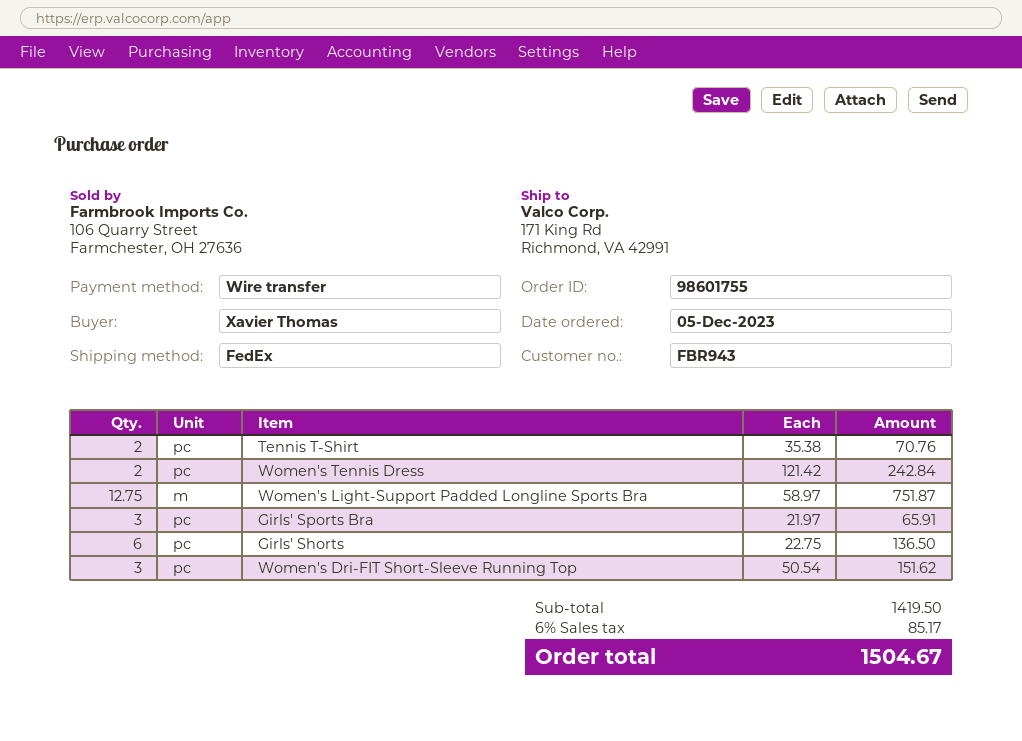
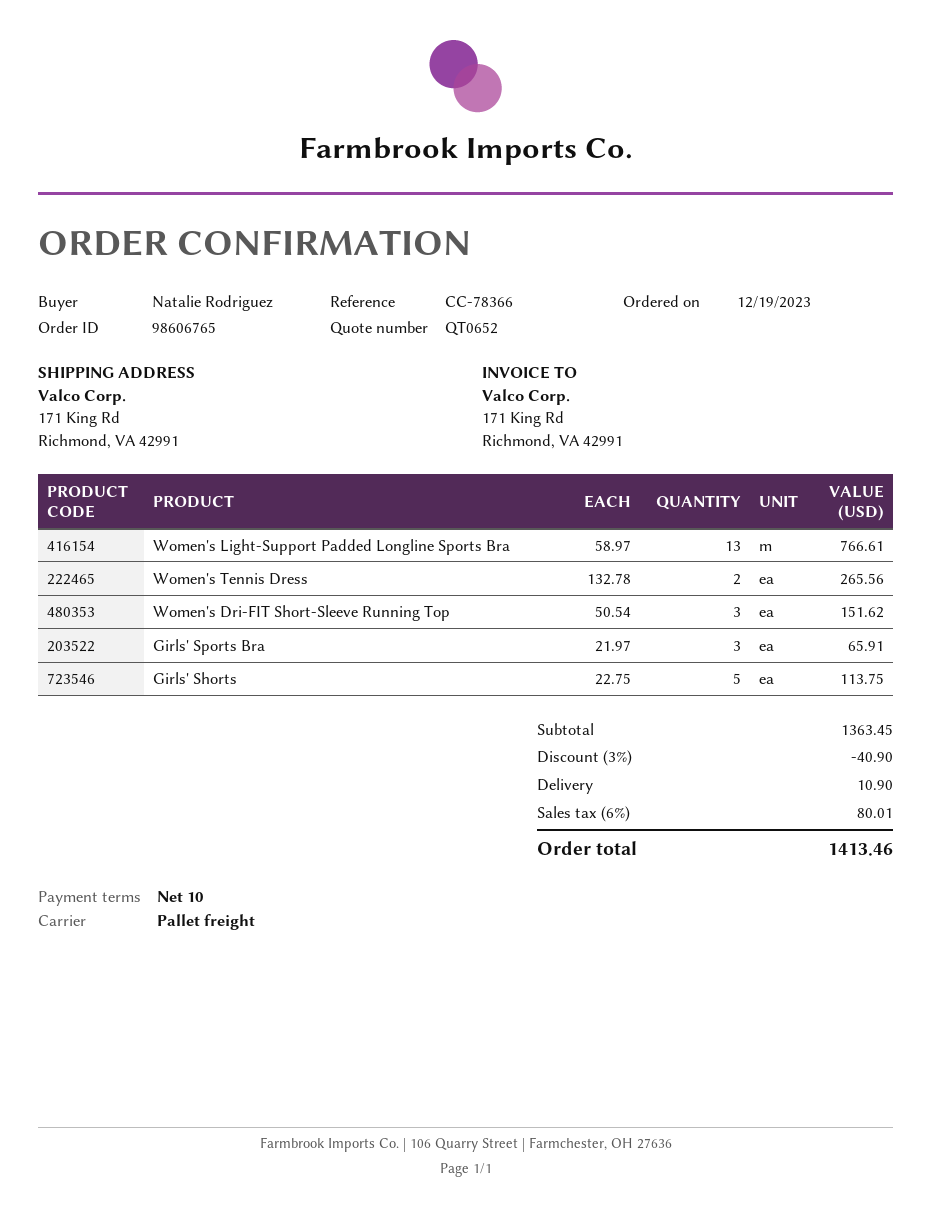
order number: 98601755 -> 98606765
order date: 2023-12-05 -> 2023-12-19
ordered by: Xavier Thomas -> Natalie Rodriguez
shipping method: FedEx -> pallet freight
Tennis T-Shirt: 2 x 35.38 = 70.76 -> none
Women's Tennis Dress: 2 x 121.42 = 242.84 -> 2 x 132.78 = 265.56
Women's Light-Support Padded Longline Sports Bra: 12.75 x 58.97 = 751.87 -> 13 x 58.97 = 766.61
Girls' Shorts: 6 x 22.75 = 136.50 -> 5 x 22.75 = 113.75
subtotal: 1419.50 -> 1363.45
discount: none -> 3% = 40.90
shipping: none -> 10.90
tax: 6% = 85.17 -> 6% = 80.01
total: 1504.67 -> 1413.46

